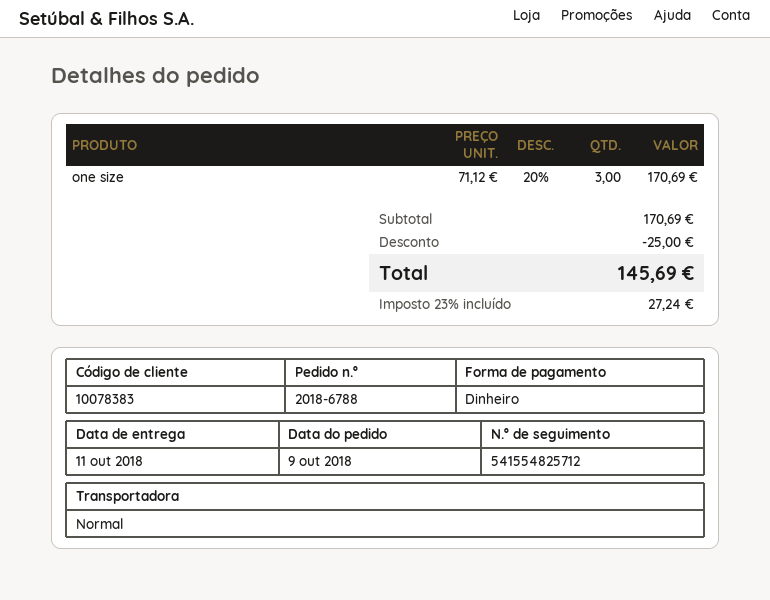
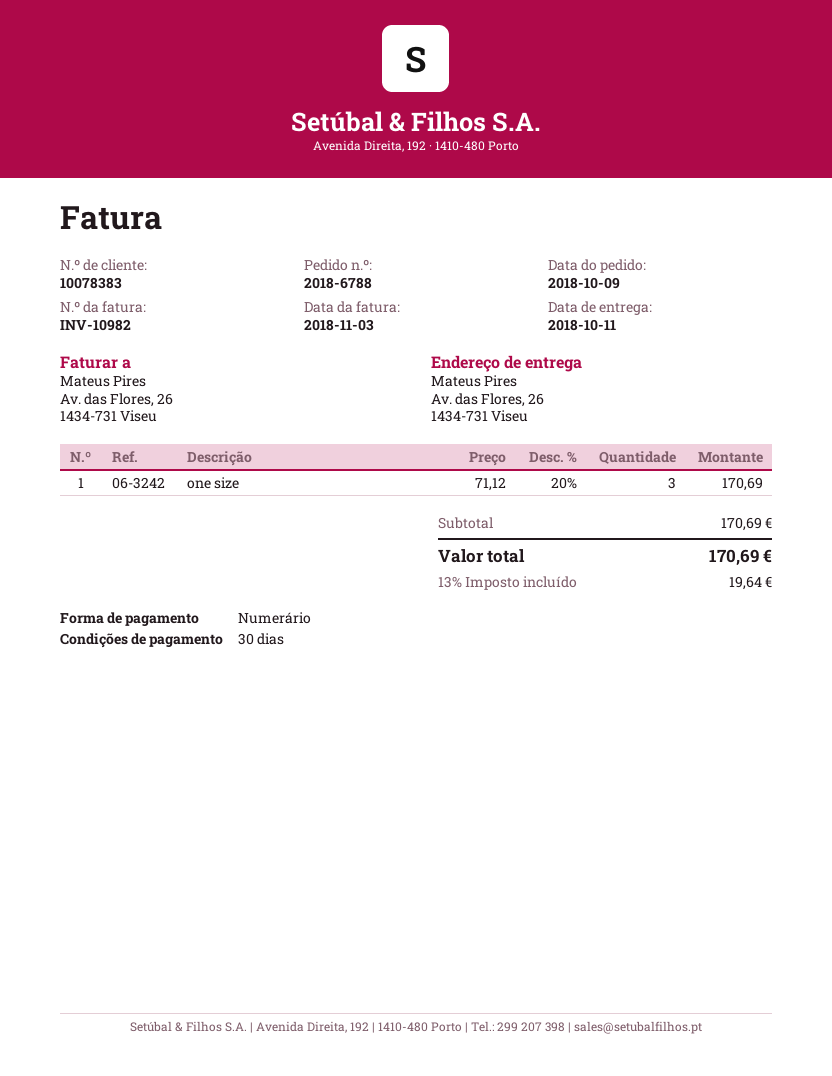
discount: 25.00 -> none
tax: 23% = 27.24 -> 13% = 19.64
total: 145.69 -> 170.69

